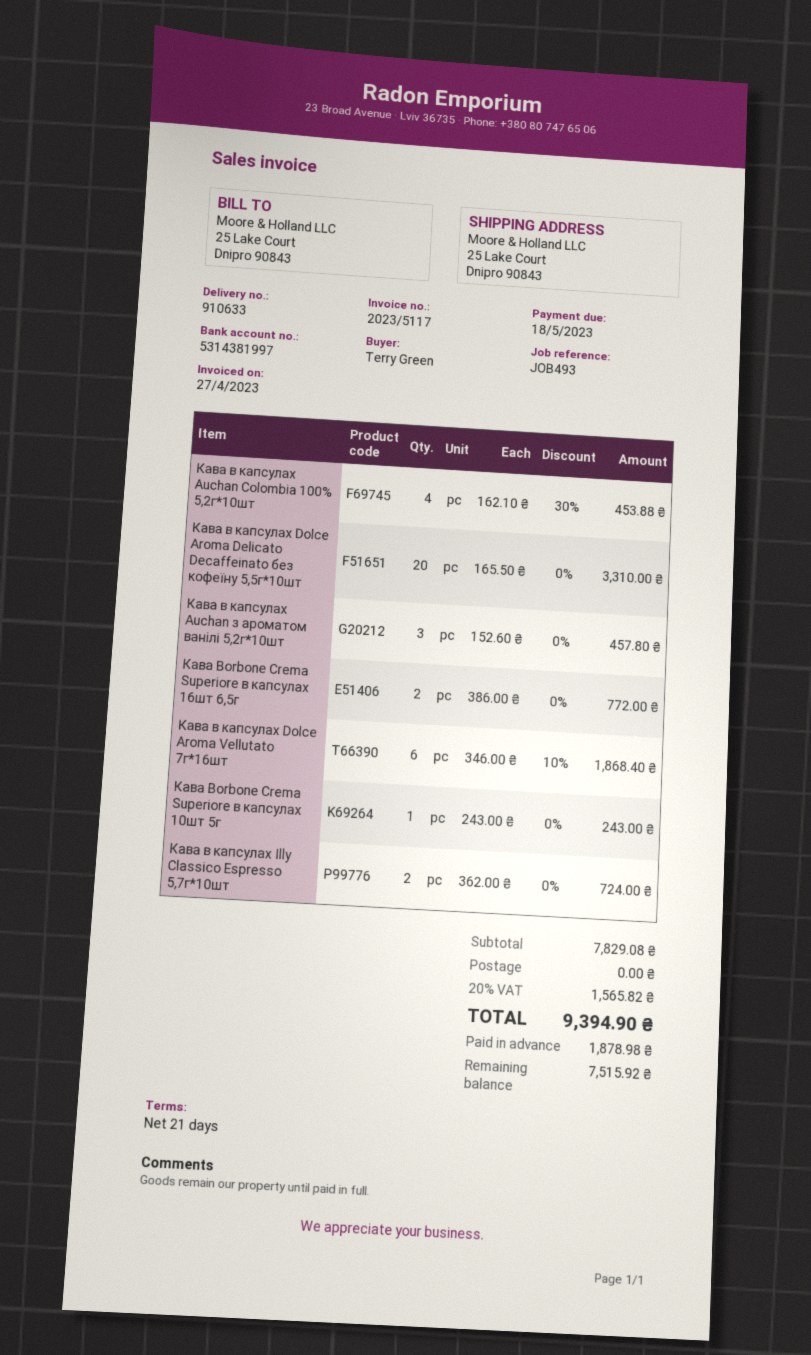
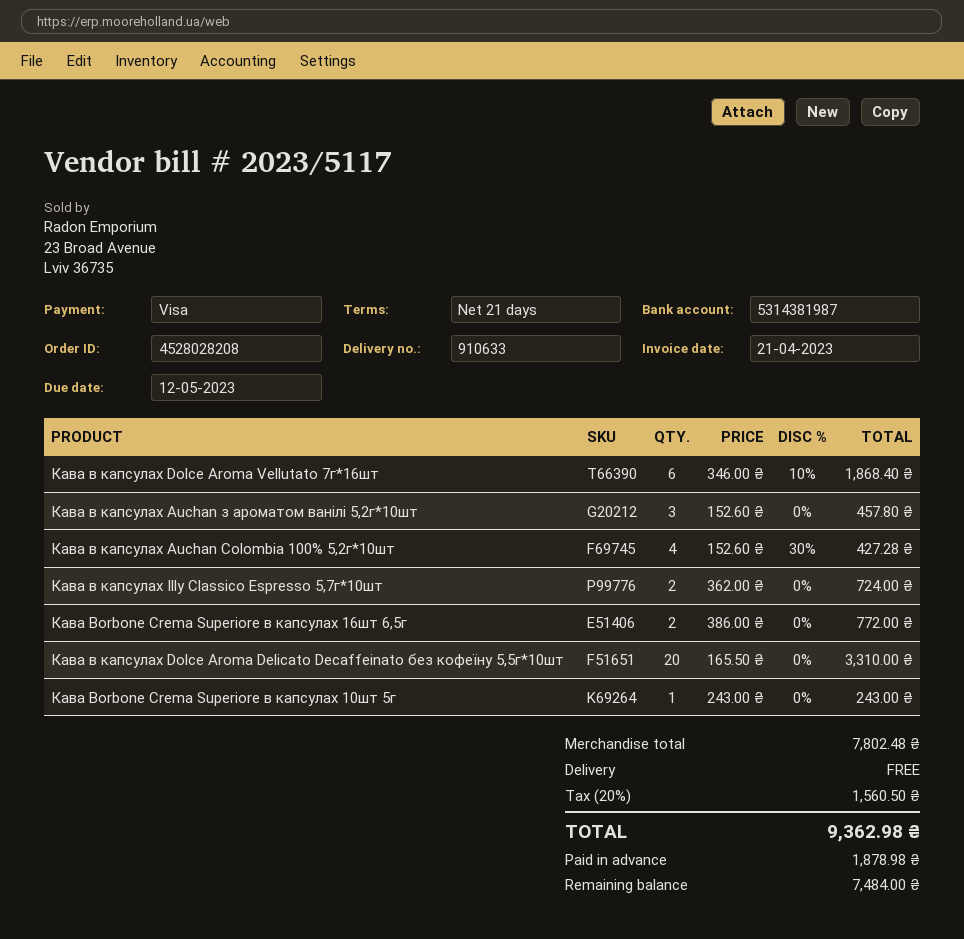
invoice date: 2023-04-27 -> 2023-04-21
due date: 2023-05-18 -> 2023-05-12
bank account: 5314381997 -> 5314381987
Кава в капсулах Auchan Colombia 100% 5,2г*10шт: 4 x 162.10 - 30% = 453.88 -> 4 x 152.60 - 30% = 427.28
subtotal: 7829.08 -> 7802.48
tax: 20% = 1565.82 -> 20% = 1560.50
total: 9394.90 -> 9362.98
balance: 7515.92 -> 7484.00

